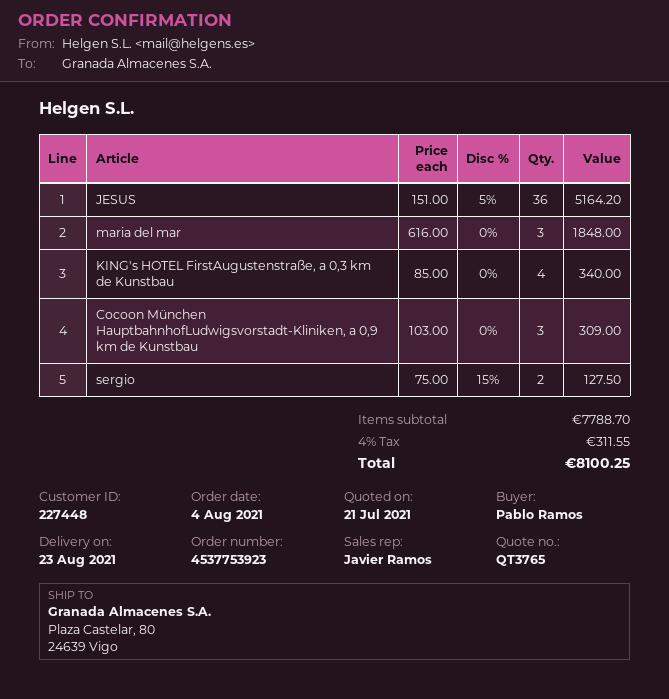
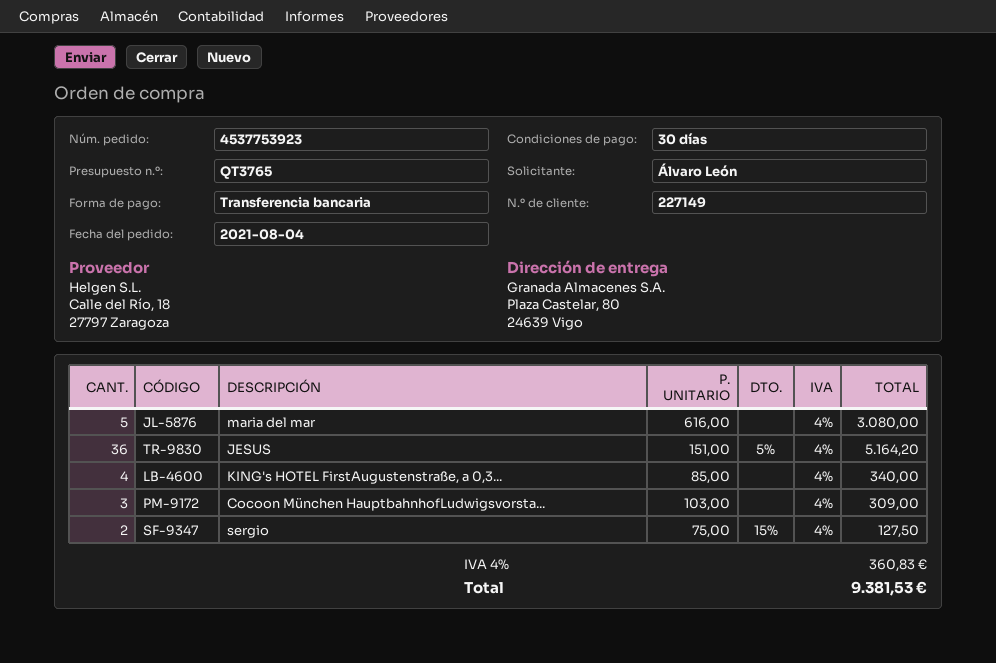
customer number: 227448 -> 227149
ordered by: Pablo Ramos -> Álvaro León
maria del mar: 3 x 616.00 = 1848.00 -> 5 x 616.00 = 3080.00
tax: 4% = 311.55 -> 4% = 360.83
total: 8100.25 -> 9381.53

